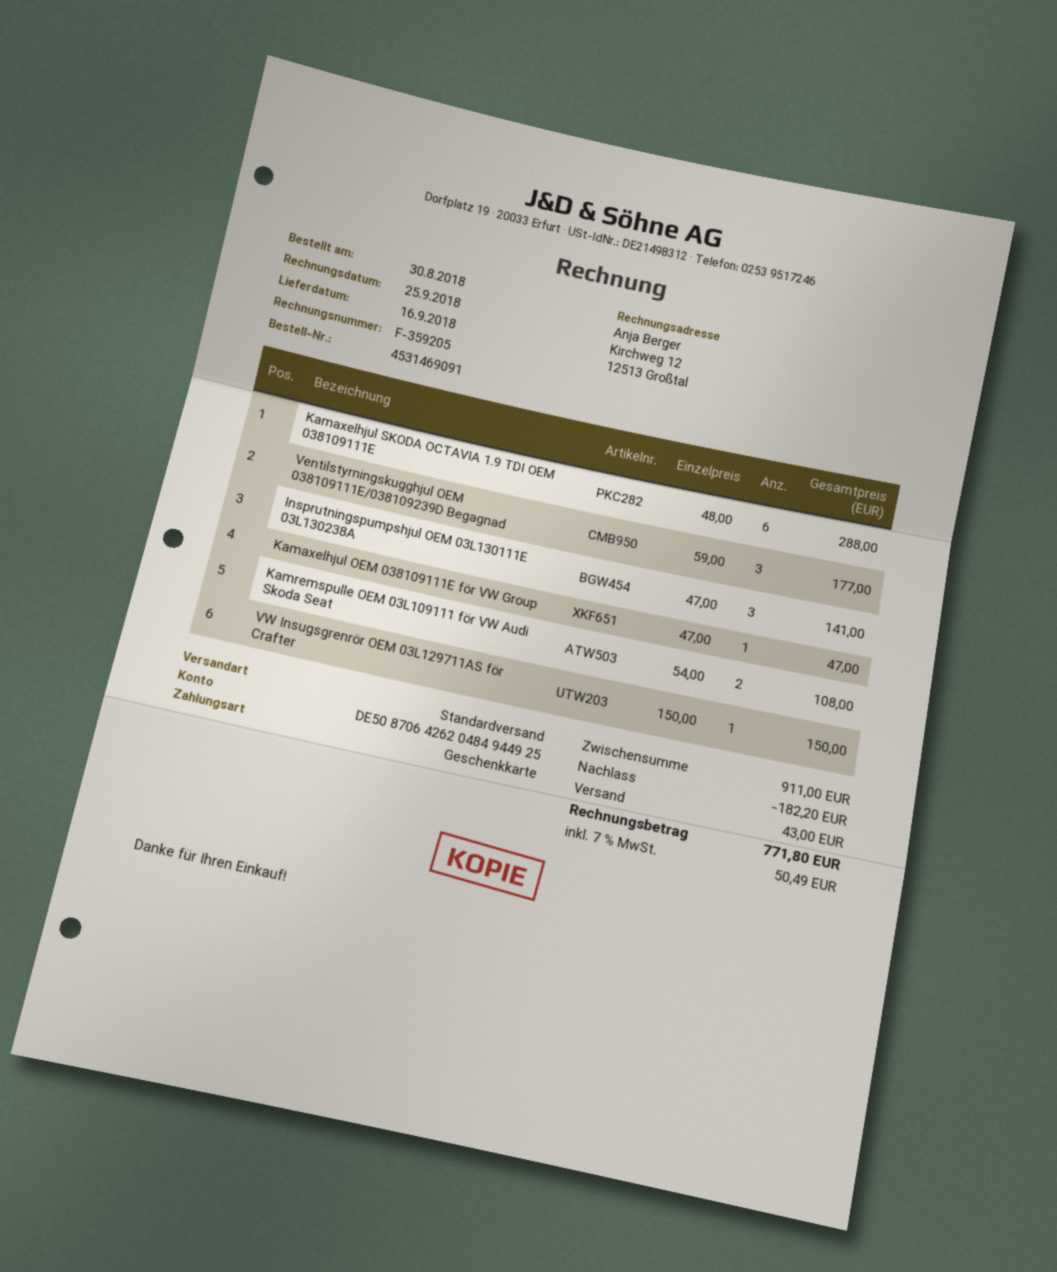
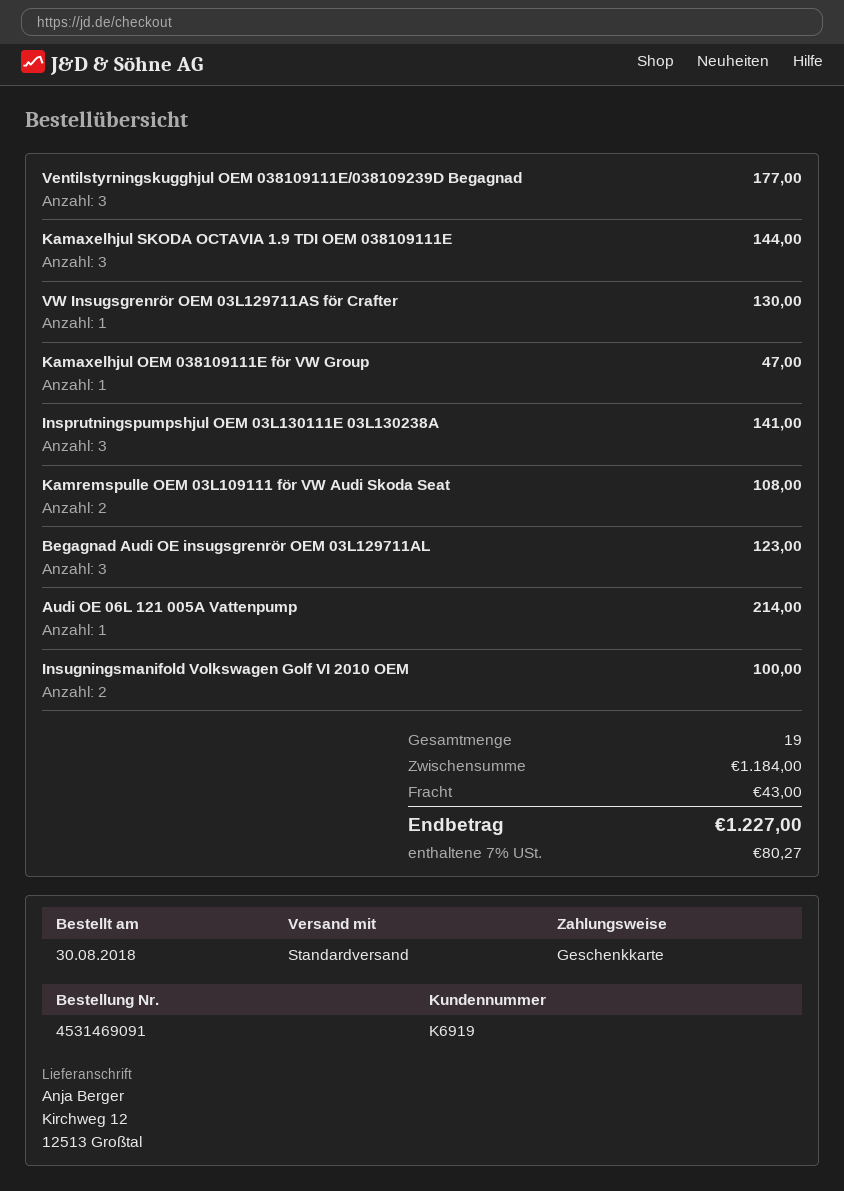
Kamaxelhjul SKODA OCTAVIA 1.9 TDI OEM 038109111E: 6 for 288.00 -> 3 for 144.00
VW Insugsgrenrör OEM 03L129711AS för Crafter: 1 for 150.00 -> 1 for 130.00
Begagnad Audi OE insugsgrenrör OEM 03L129711AL: none -> 3 for 123.00
Audi OE 06L 121 005A Vattenpump: none -> 1 for 214.00
Insugningsmanifold Volkswagen Golf VI 2010 OEM: none -> 2 for 100.00
subtotal: 911.00 -> 1184.00
discount: 182.20 -> none
tax: 7% = 50.49 -> 7% = 80.27
total: 771.80 -> 1227.00

